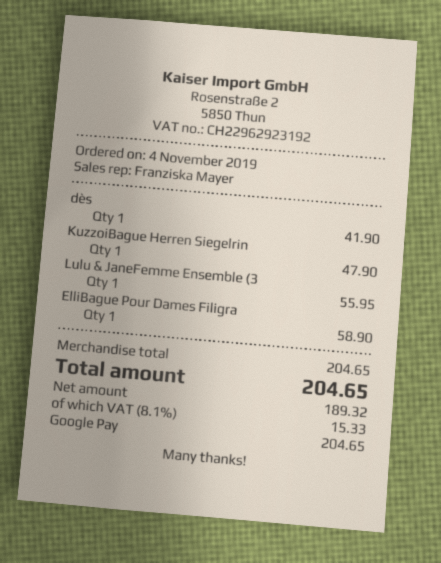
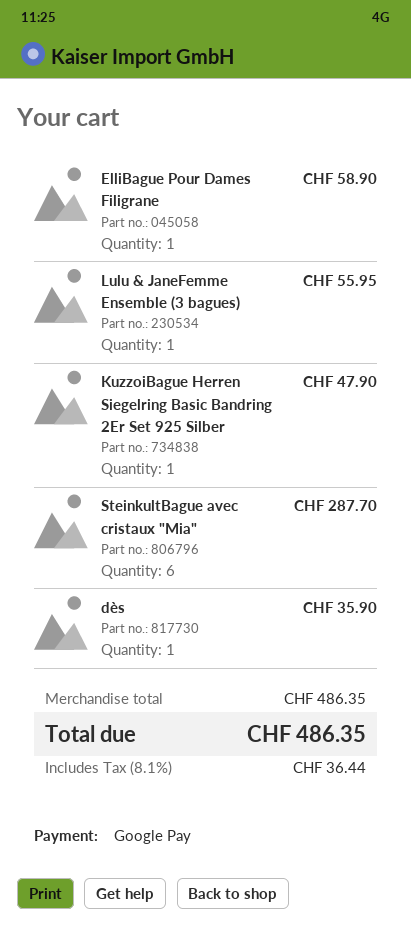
dès: 1 for 41.90 -> 1 for 35.90
SteinkultBague avec cristaux "Mia": none -> 6 for 287.70
subtotal: 204.65 -> 486.35
tax: 8.1% = 15.33 -> 8.1% = 36.44
total: 204.65 -> 486.35

